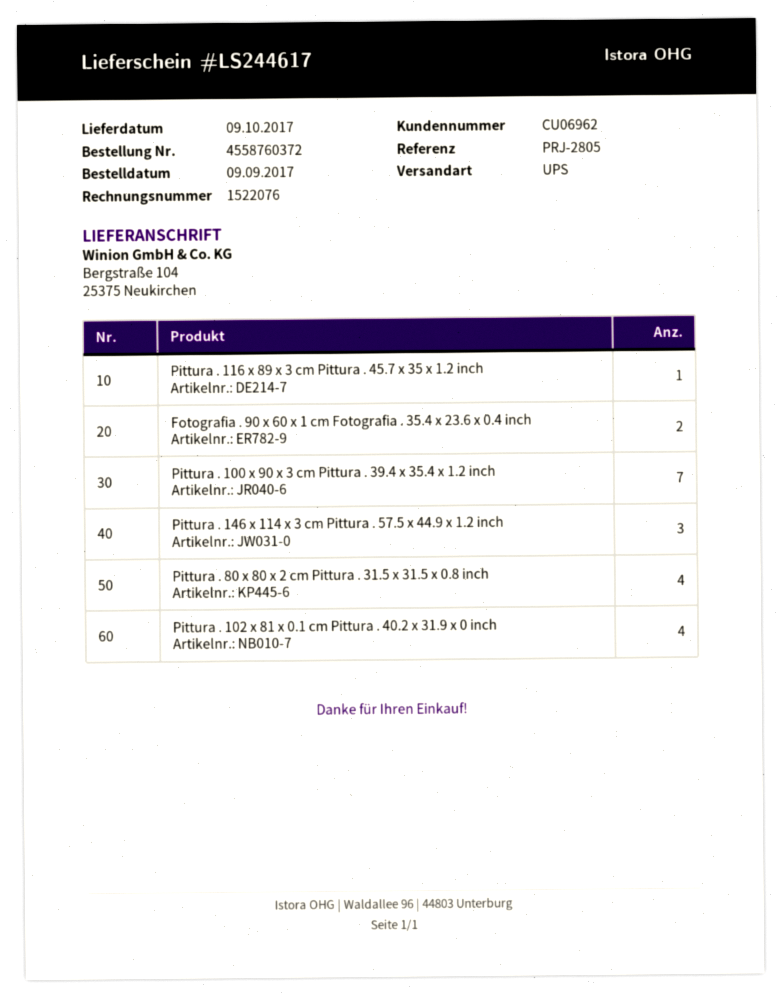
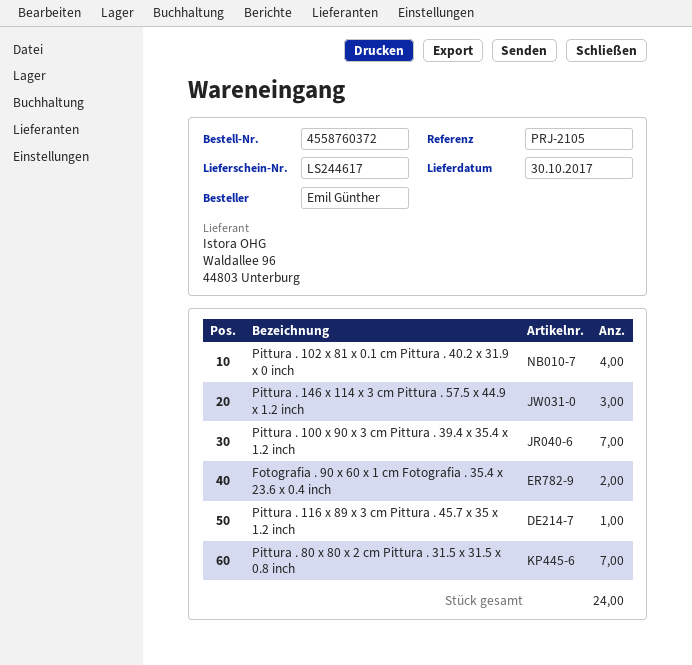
delivery date: 2017-10-09 -> 2017-10-30
reference: PRJ-2805 -> PRJ-2105
Pittura . 80 x 80 x 2 cm Pittura . 31.5 x 31.5 x 0.8 inch: 4 -> 7

